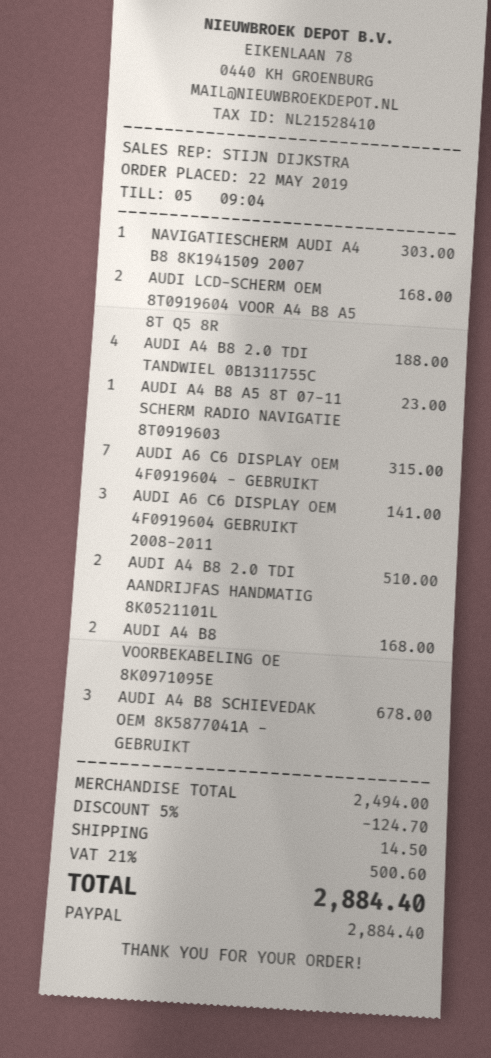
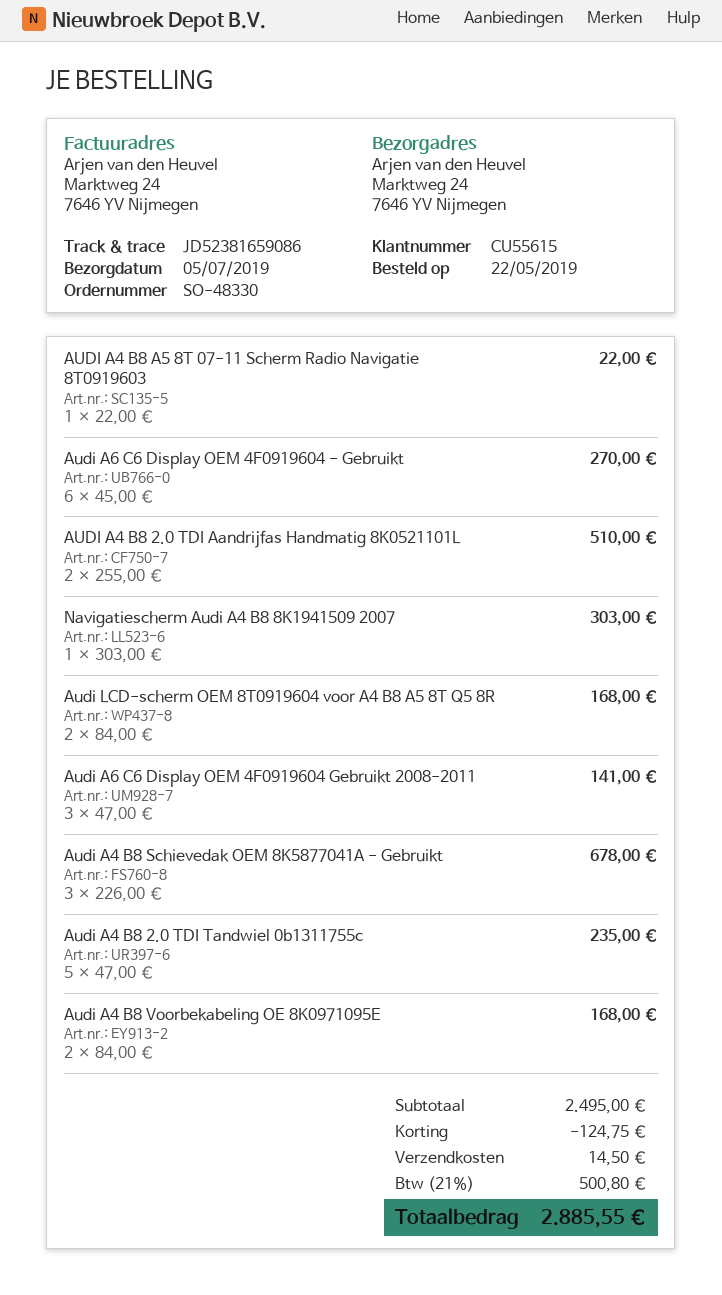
AUDI A4 B8 2.0 TDI TANDWIEL 0B1311755C: 4 for 188.00 -> 5 for 235.00
AUDI A4 B8 A5 8T 07-11 SCHERM RADIO NAVIGATIE 8T0919603: 1 for 23.00 -> 1 for 22.00
AUDI A6 C6 DISPLAY OEM 4F0919604 - GEBRUIKT: 7 for 315.00 -> 6 for 270.00
subtotal: 2494.00 -> 2495.00
discount: 124.70 -> 124.75
tax: 21% = 500.60 -> 21% = 500.80
total: 2884.40 -> 2885.55

